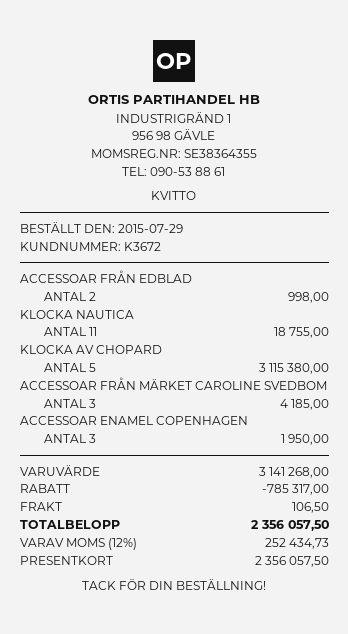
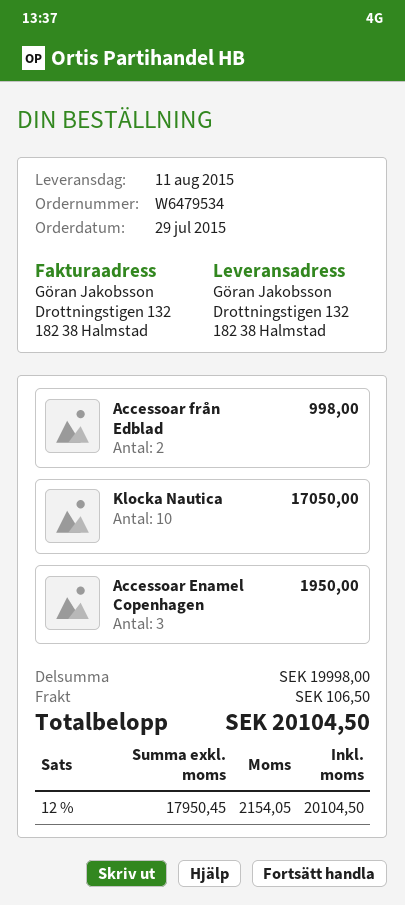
KLOCKA NAUTICA: 11 for 18755.00 -> 10 for 17050.00
KLOCKA AV CHOPARD: 5 for 3115380.00 -> none
ACCESSOAR FRÅN MÄRKET CAROLINE SVEDBOM: 3 for 4185.00 -> none
subtotal: 3141268.00 -> 19998.00
discount: 785317.00 -> none
tax: 12% = 252434.73 -> 12% = 2154.05
total: 2356057.50 -> 20104.50

